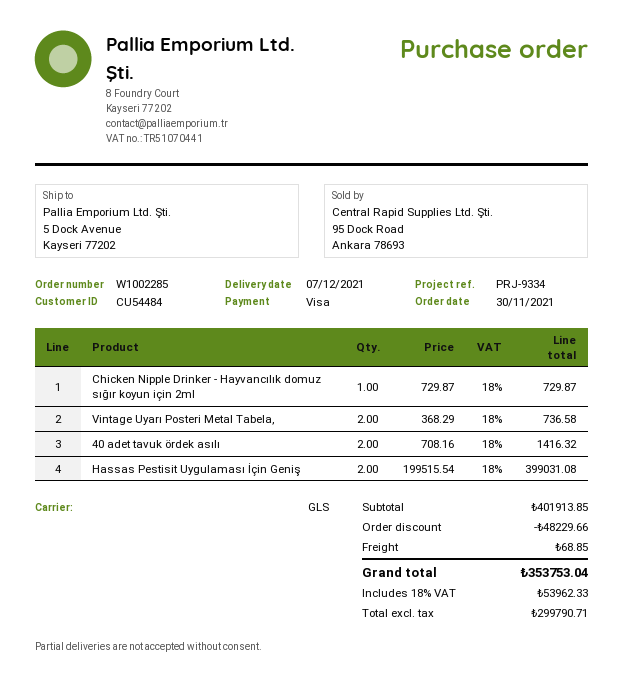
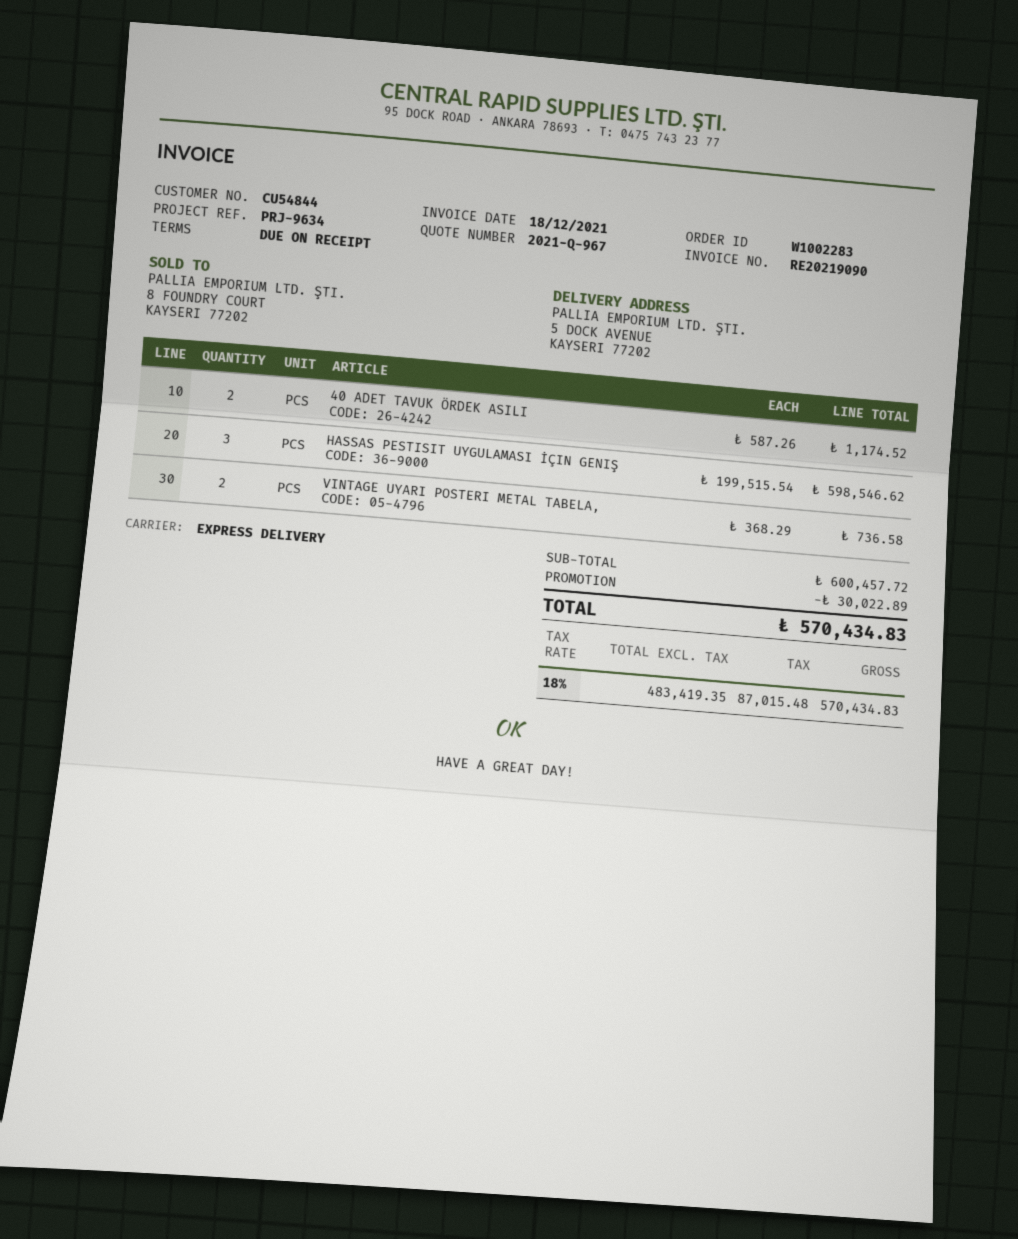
order number: W1002285 -> W1002283
customer number: CU54484 -> CU54844
reference: PRJ-9334 -> PRJ-9634
shipping method: GLS -> express
Chicken Nipple Drinker - Hayvancılık domuz sığır koyun için 2ml: 1 x 729.87 = 729.87 -> none
40 adet tavuk ördek asılı: 2 x 708.16 = 1416.32 -> 2 x 587.26 = 1174.52
Hassas Pestisit Uygulaması İçin Geniş: 2 x 199515.54 = 399031.08 -> 3 x 199515.54 = 598546.62
subtotal: 401913.85 -> 600457.72
discount: 48229.66 -> 30022.89
shipping: 68.85 -> none
net: 299790.71 -> 483419.35
tax: 18% = 53962.33 -> 18% = 87015.48
total: 353753.04 -> 570434.83

